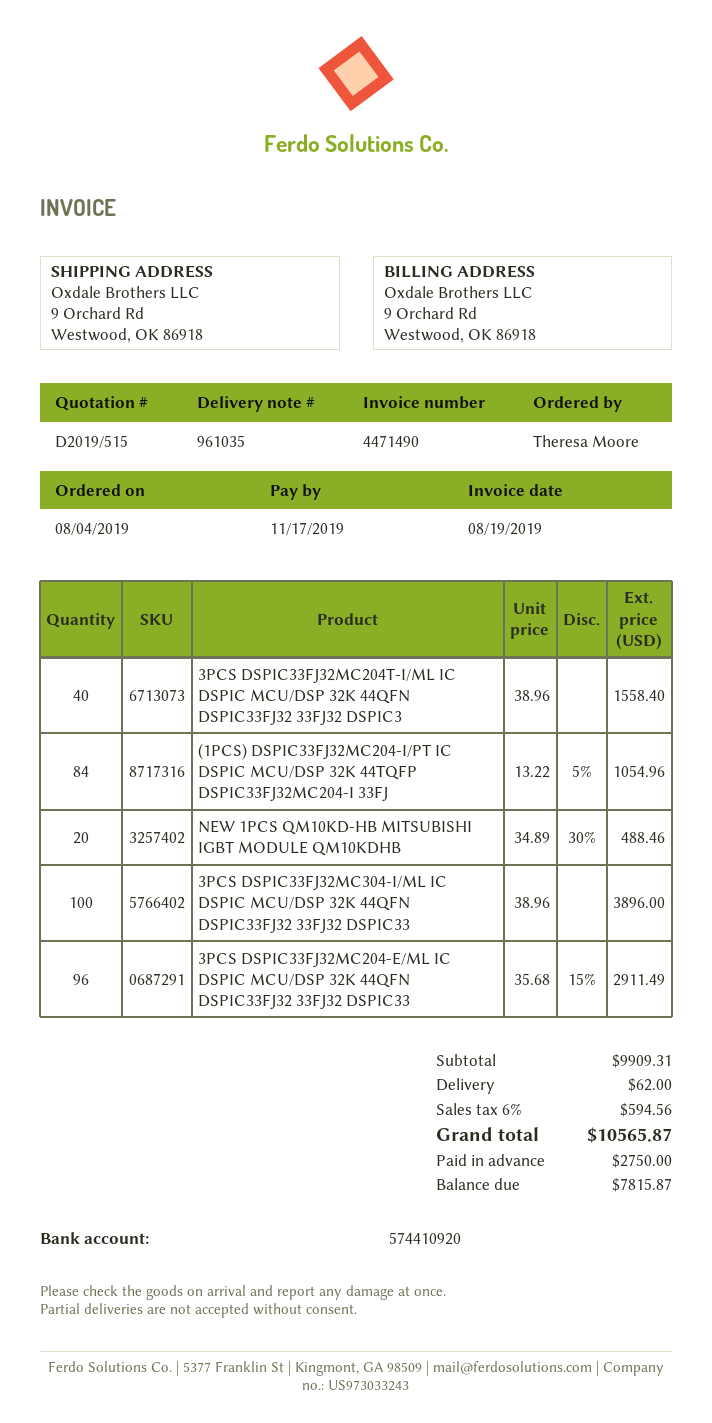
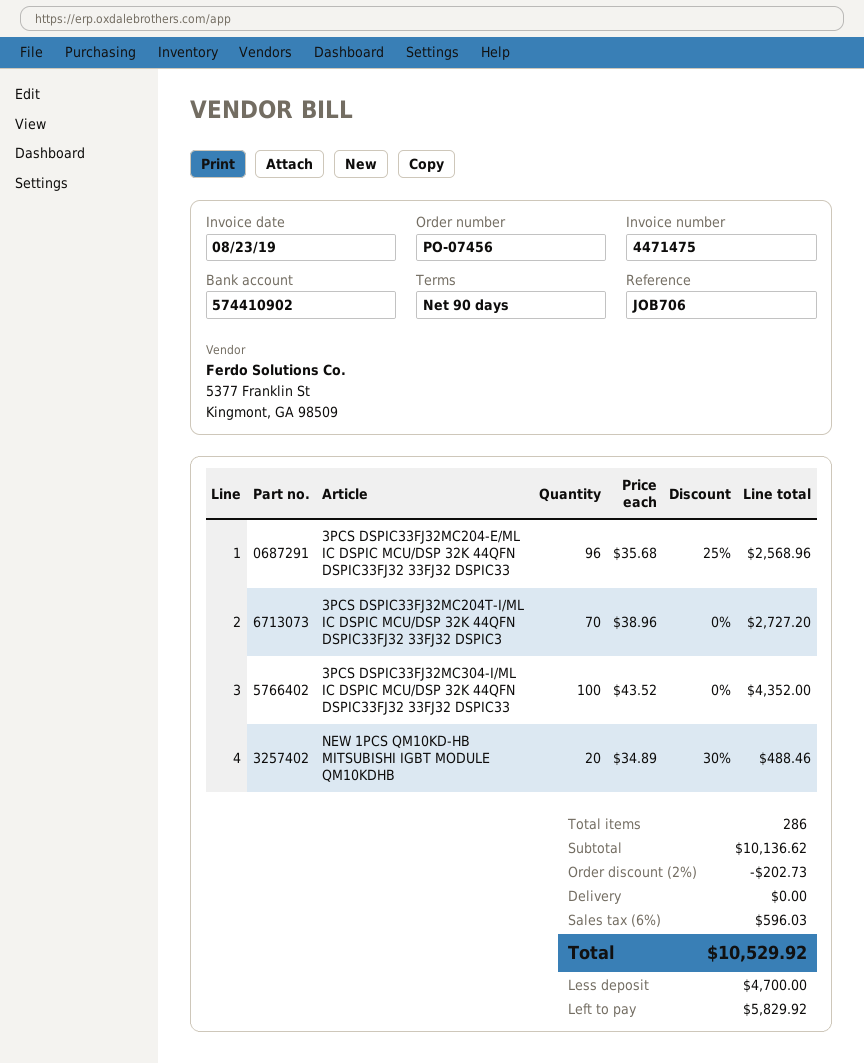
invoice number: 4471490 -> 4471475
invoice date: 2019-08-19 -> 2019-08-23
bank account: 574410920 -> 574410902
3PCS DSPIC33FJ32MC204T-I/ML IC DSPIC MCU/DSP 32K 44QFN DSPIC33FJ32 33FJ32 DSPIC3: 40 x 38.96 = 1558.40 -> 70 x 38.96 = 2727.20
(1PCS) DSPIC33FJ32MC204-I/PT IC DSPIC MCU/DSP 32K 44TQFP DSPIC33FJ32MC204-I 33FJ: 84 x 13.22 - 5% = 1054.96 -> none
3PCS DSPIC33FJ32MC304-I/ML IC DSPIC MCU/DSP 32K 44QFN DSPIC33FJ32 33FJ32 DSPIC33: 100 x 38.96 = 3896.00 -> 100 x 43.52 = 4352.00
3PCS DSPIC33FJ32MC204-E/ML IC DSPIC MCU/DSP 32K 44QFN DSPIC33FJ32 33FJ32 DSPIC33: 96 x 35.68 - 15% = 2911.49 -> 96 x 35.68 - 25% = 2568.96
subtotal: 9909.31 -> 10136.62
discount: none -> 2% = 202.73
shipping: 62.00 -> 0.00
tax: 6% = 594.56 -> 6% = 596.03
total: 10565.87 -> 10529.92
deposit: 2750.00 -> 4700.00
balance: 7815.87 -> 5829.92

